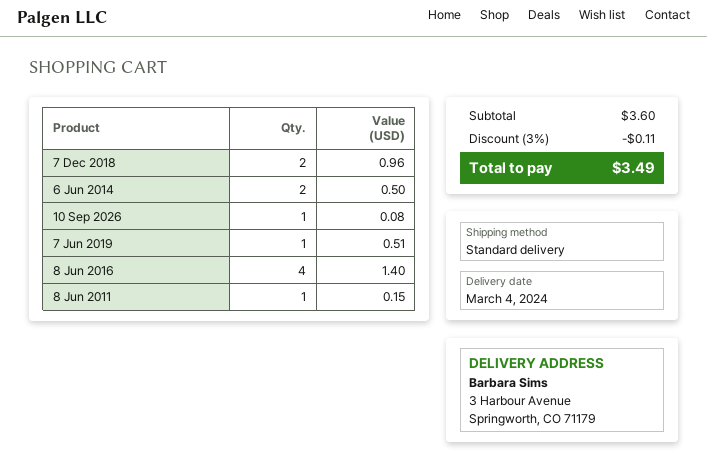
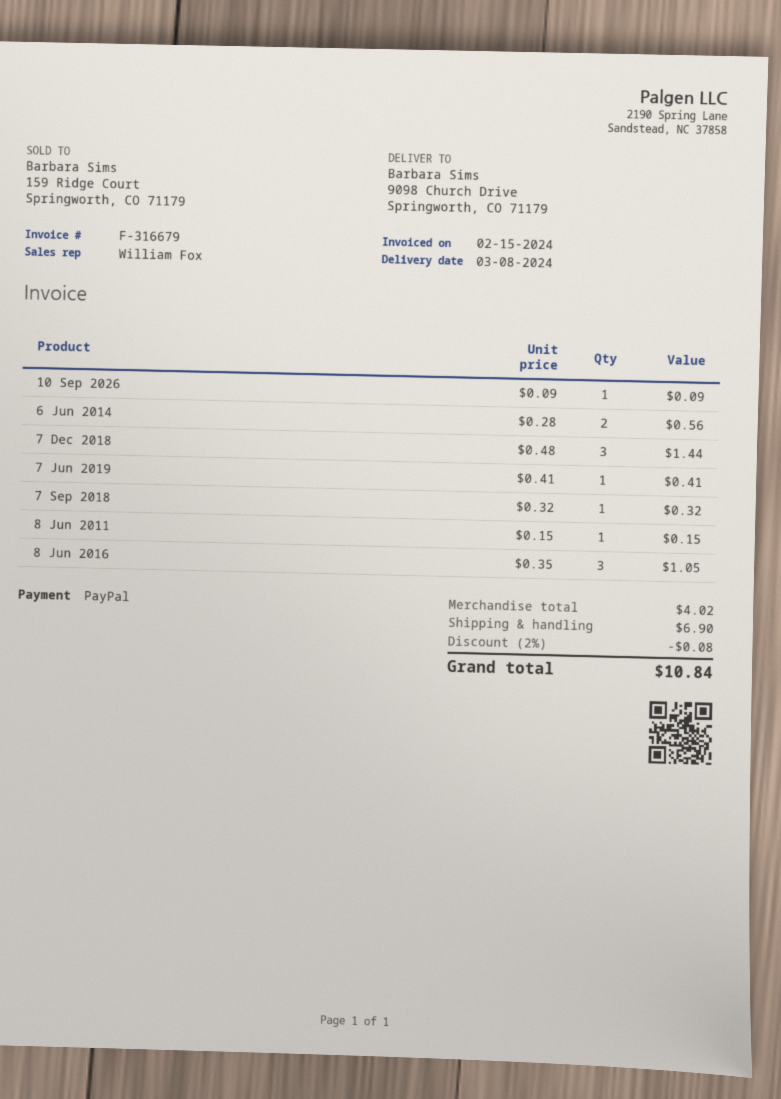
delivery date: 2024-03-04 -> 2024-03-08
ship to: 3 Harbour Avenue, Springworth, CO 71179 -> 9098 Church Drive, Springworth, CO 71179
7 Dec 2018: 2 for 0.96 -> 3 for 1.44
6 Jun 2014: 2 for 0.50 -> 2 for 0.56
10 Sep 2026: 1 for 0.08 -> 1 for 0.09
7 Jun 2019: 1 for 0.51 -> 1 for 0.41
8 Jun 2016: 4 for 1.40 -> 3 for 1.05
7 Sep 2018: none -> 1 for 0.32
subtotal: 3.60 -> 4.02
discount: 3% = 0.11 -> 2% = 0.08
shipping: none -> 6.90
total: 3.49 -> 10.84

